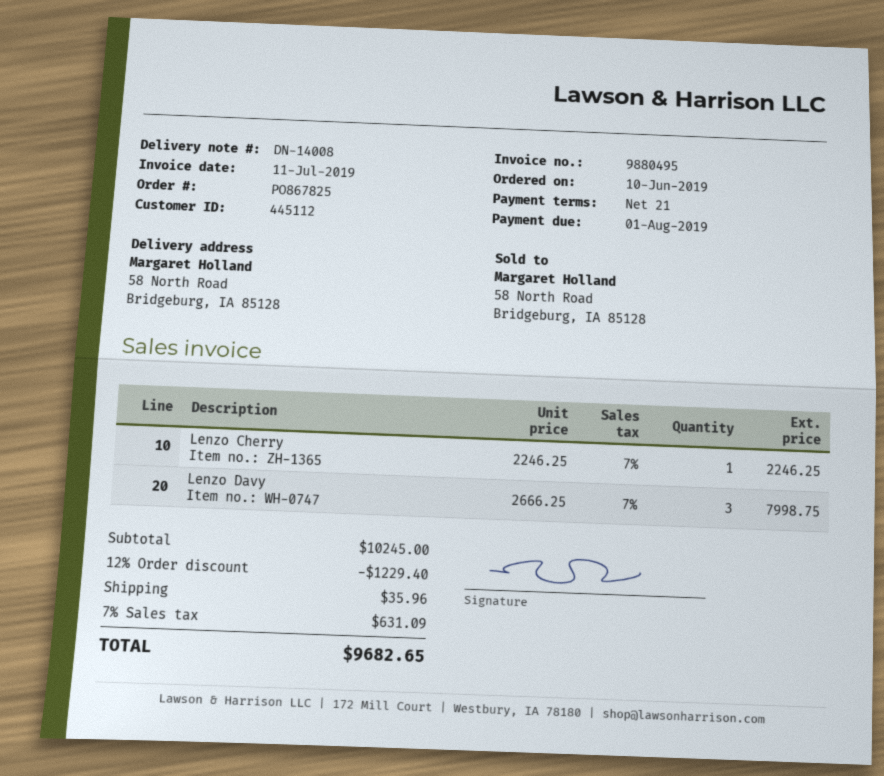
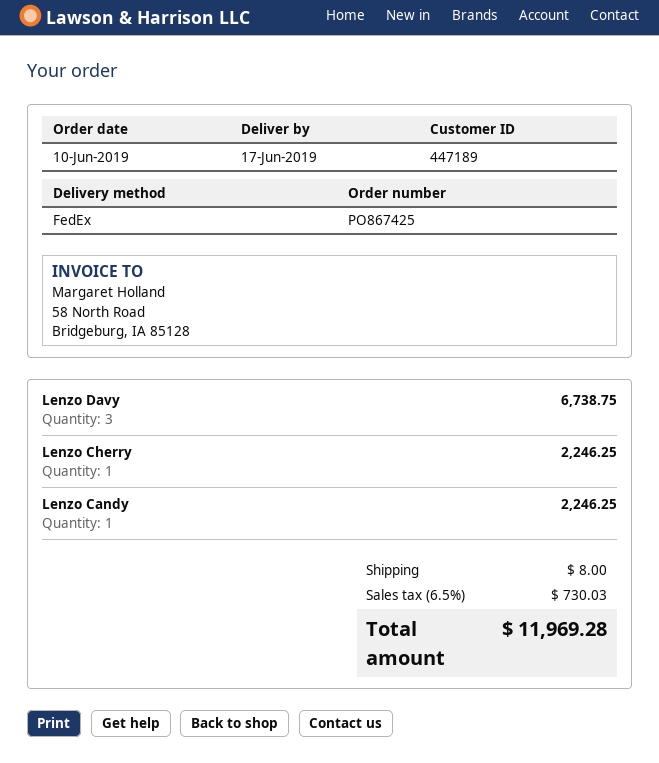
order number: PO867825 -> PO867425
customer number: 445112 -> 447189
Lenzo Davy: 3 for 7998.75 -> 3 for 6738.75
Lenzo Candy: none -> 1 for 2246.25
discount: 12% = 1229.40 -> none
shipping: 35.96 -> 8.00
tax: 7% = 631.09 -> 6.5% = 730.03
total: 9682.65 -> 11969.28

